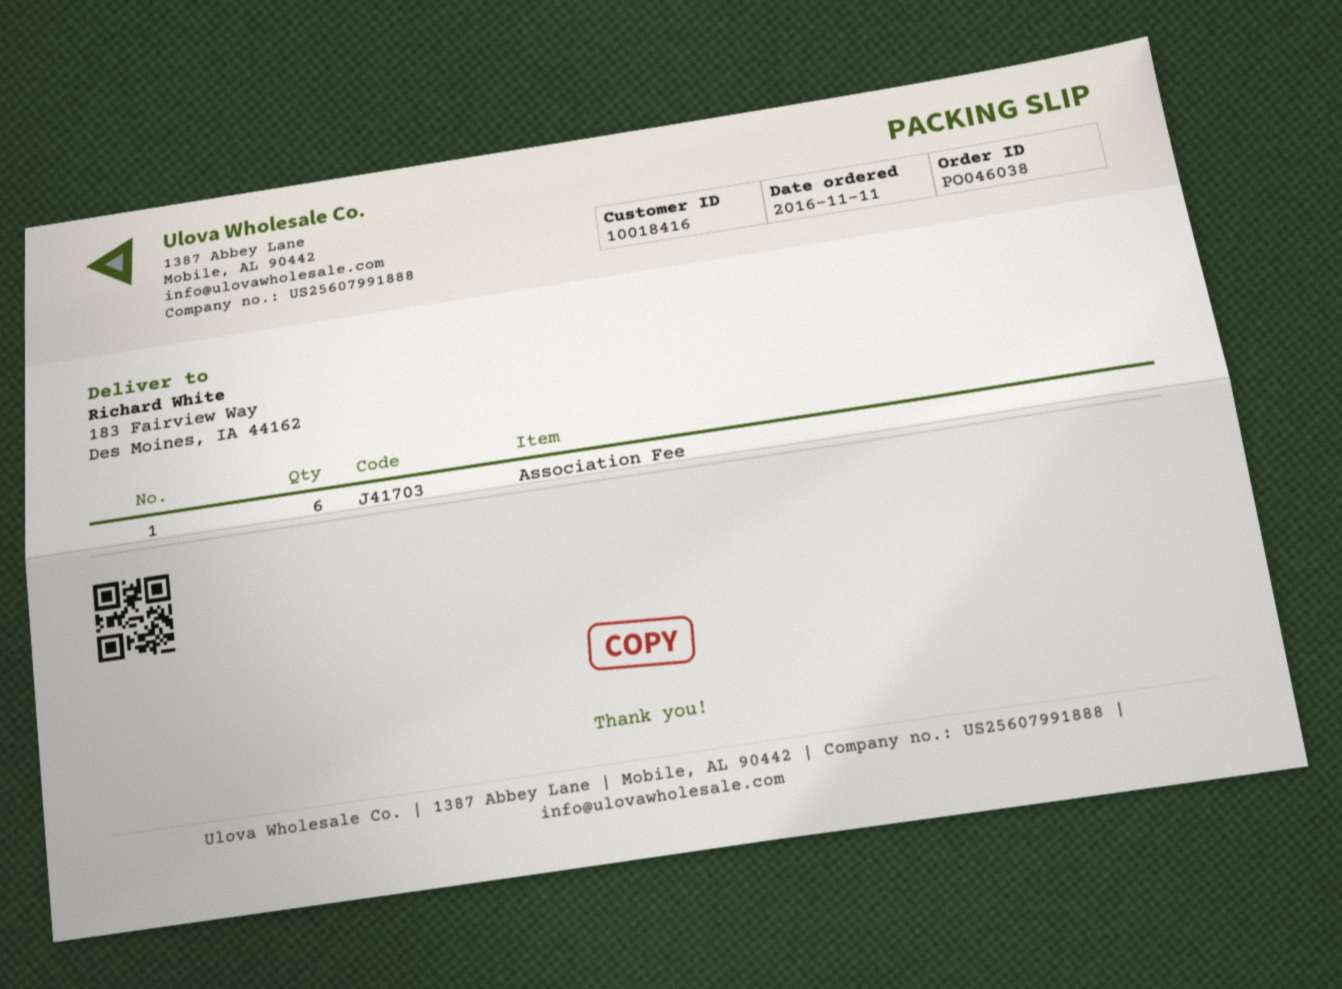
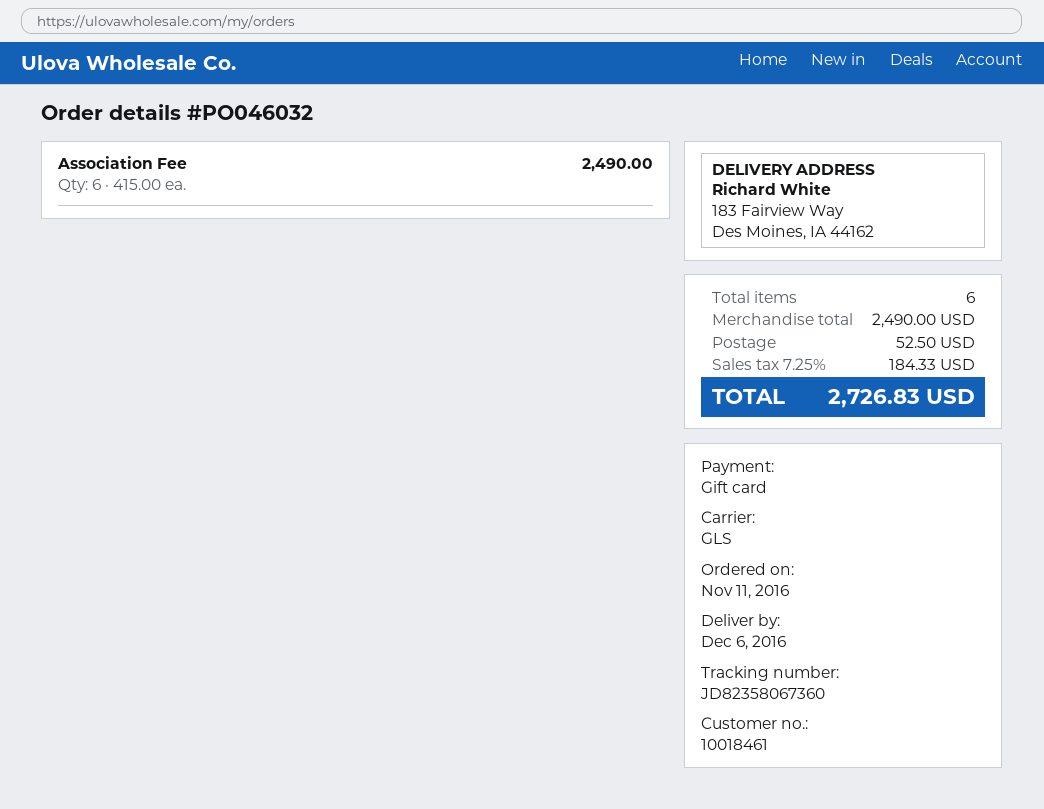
order number: PO046038 -> PO046032
customer number: 10018416 -> 10018461

